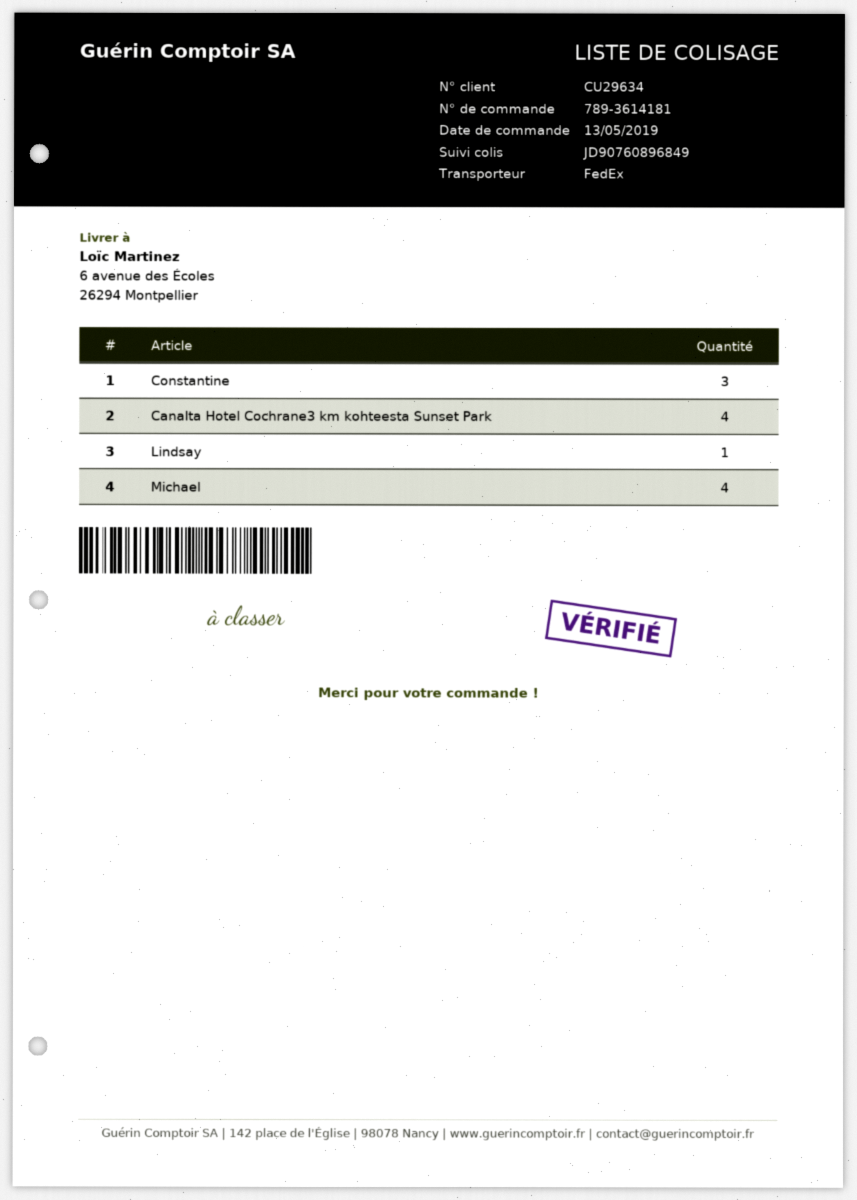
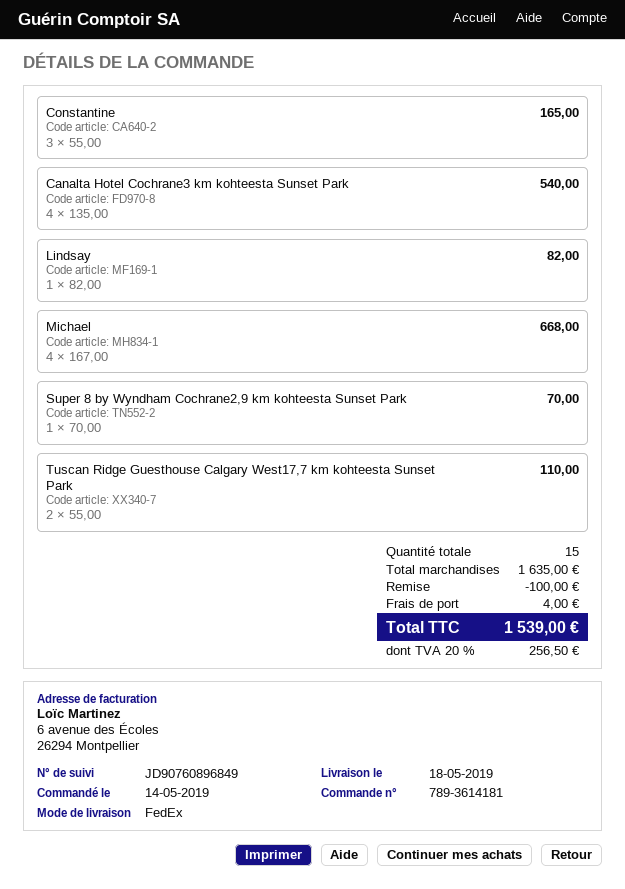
order date: 2019-05-13 -> 2019-05-14
Super 8 by Wyndham Cochrane2,9 km kohteesta Sunset Park: none -> 1
Tuscan Ridge Guesthouse Calgary West17,7 km kohteesta Sunset Park: none -> 2

